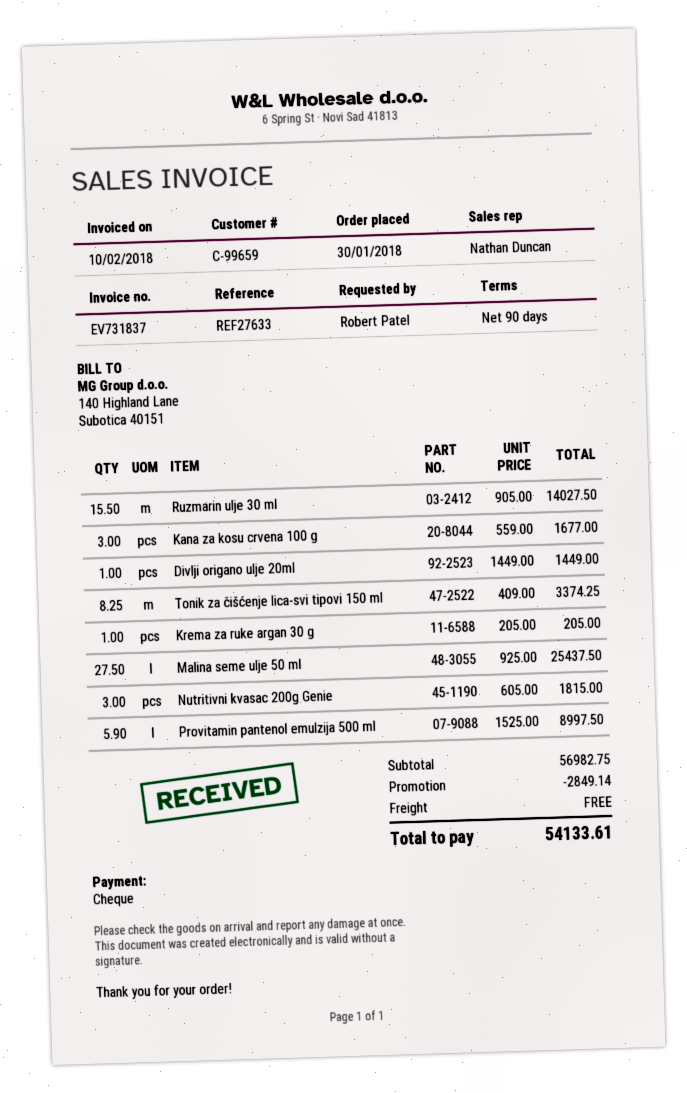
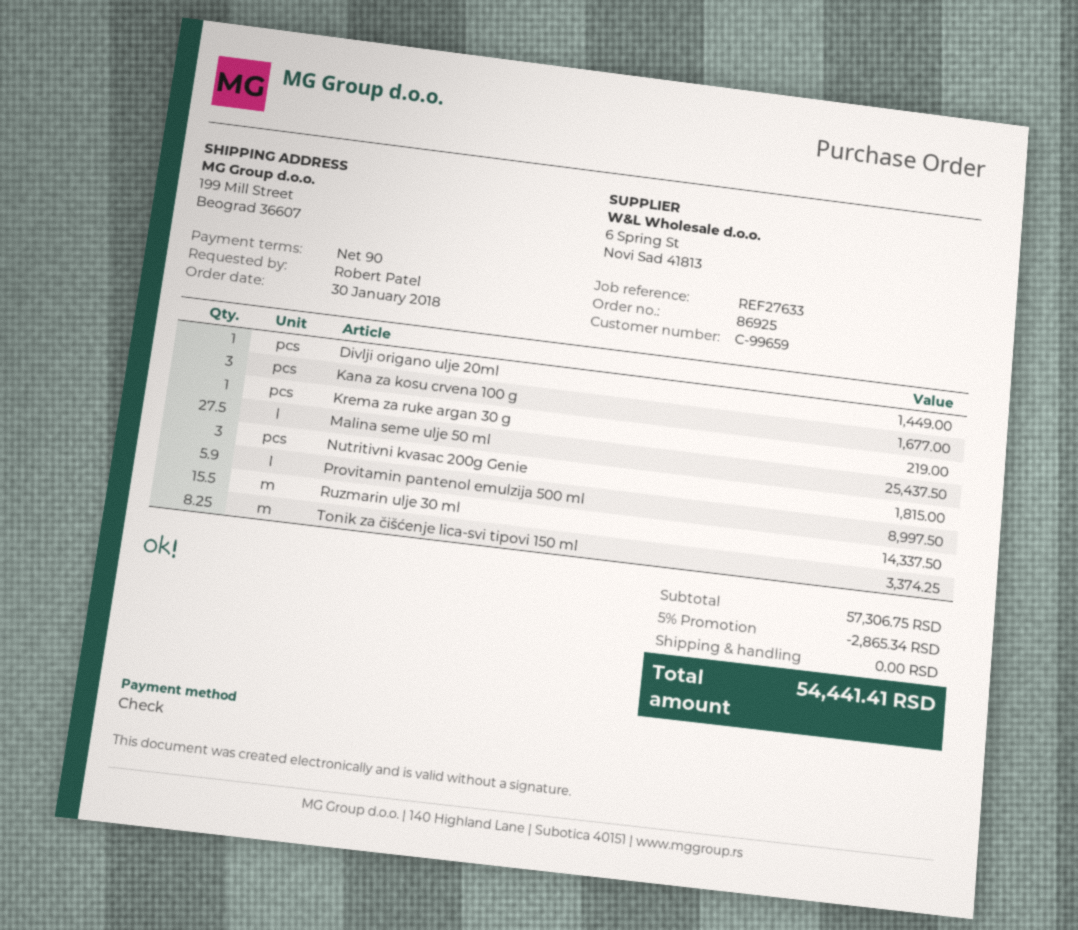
Ruzmarin ulje 30 ml: 15.5 for 14027.50 -> 15.5 for 14337.50
Krema za ruke argan 30 g: 1 for 205.00 -> 1 for 219.00
subtotal: 56982.75 -> 57306.75
discount: 2849.14 -> 2865.34
total: 54133.61 -> 54441.41

